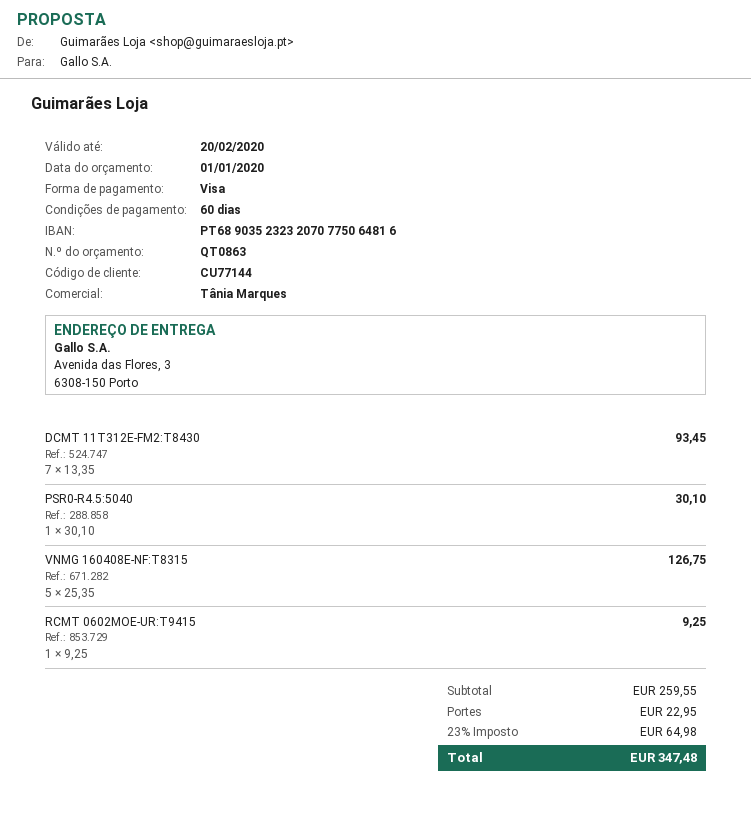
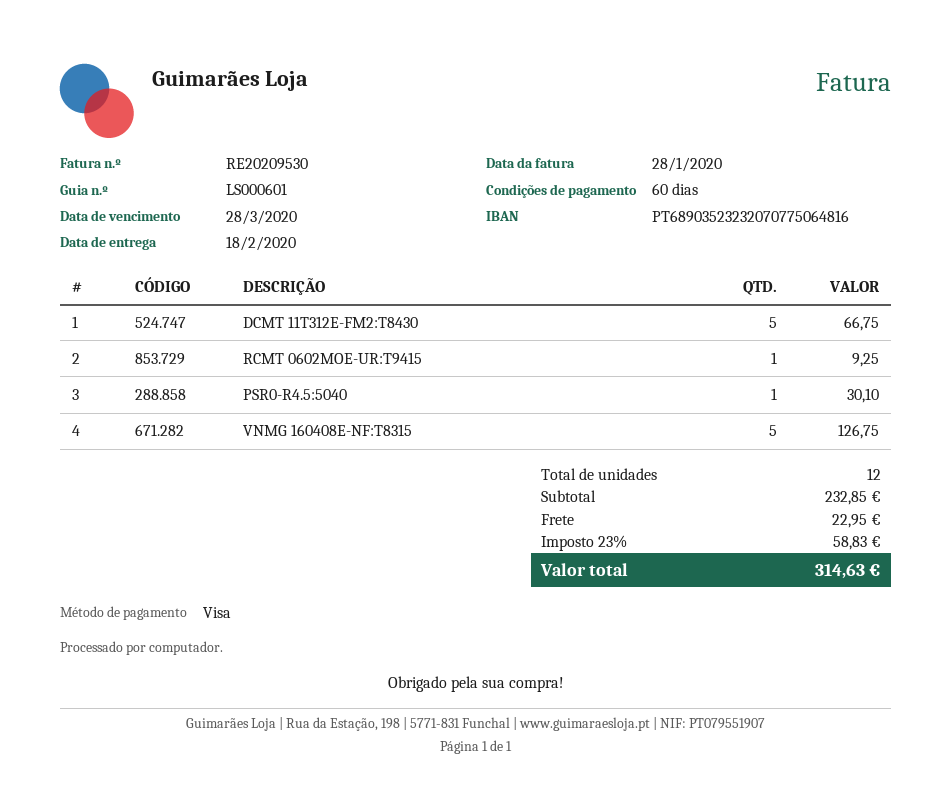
DCMT 11T312E-FM2:T8430: 7 for 93.45 -> 5 for 66.75
subtotal: 259.55 -> 232.85
tax: 23% = 64.98 -> 23% = 58.83
total: 347.48 -> 314.63

